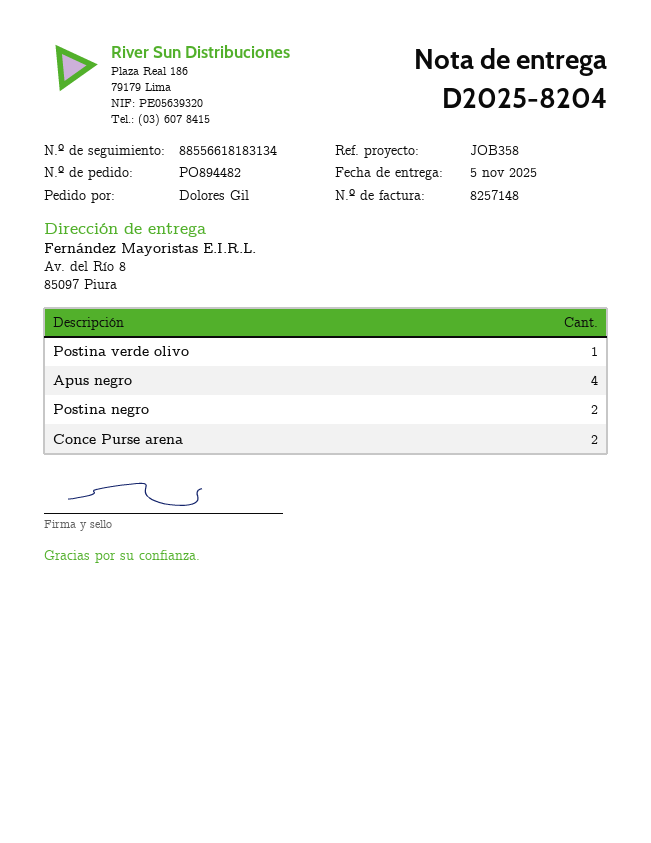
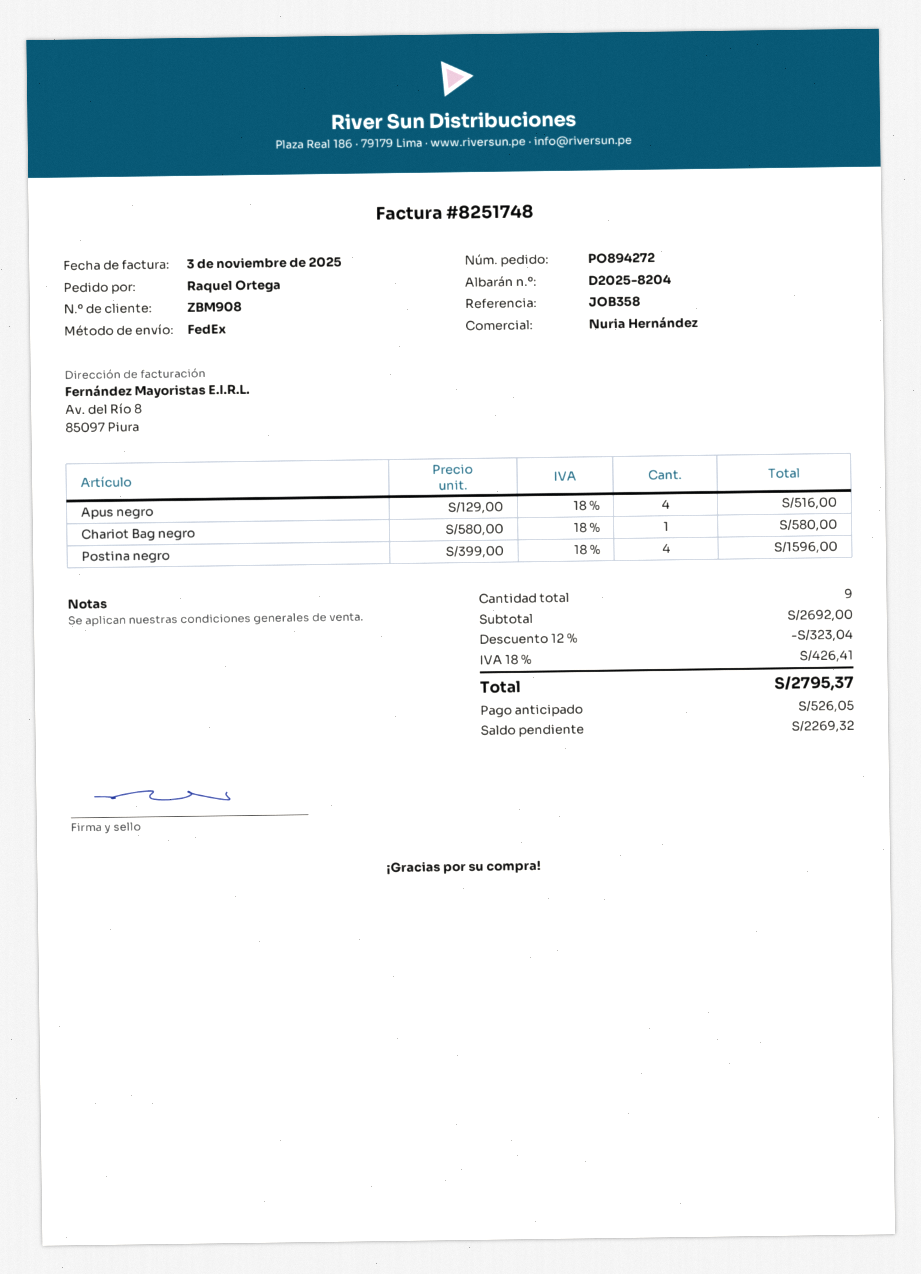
order number: PO894482 -> PO894272
invoice number: 8257148 -> 8251748
ordered by: Dolores Gil -> Raquel Ortega
Postina verde olivo: 1 -> none
Postina negro: 2 -> 4
Conce Purse arena: 2 -> none
Chariot Bag negro: none -> 1

